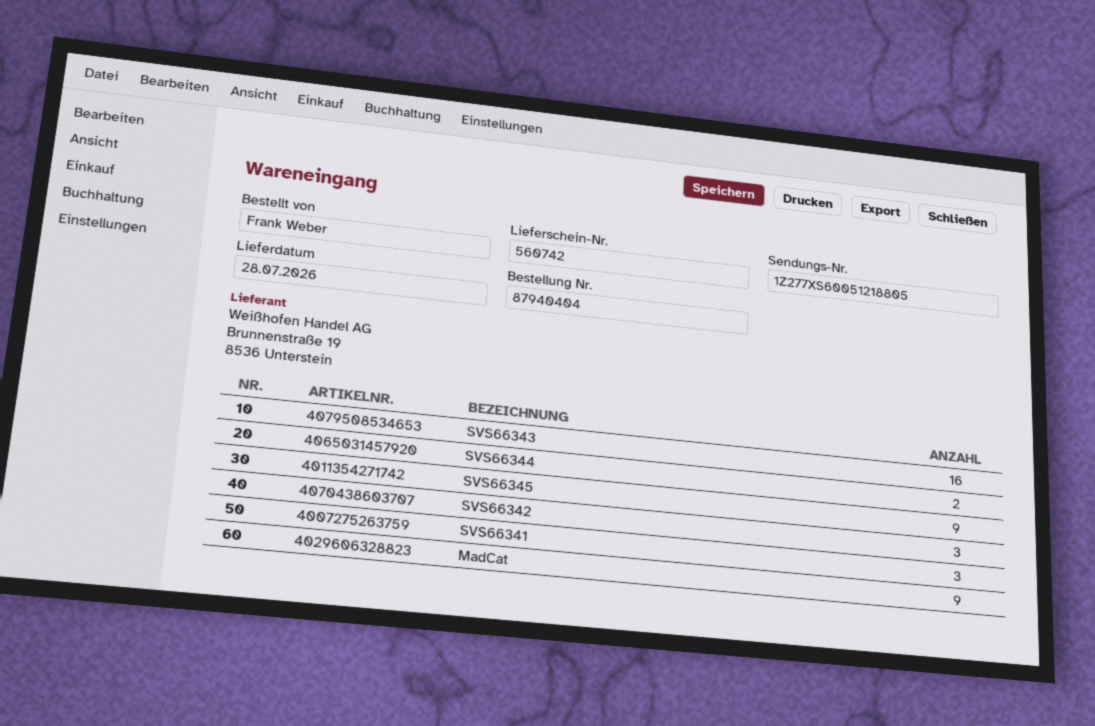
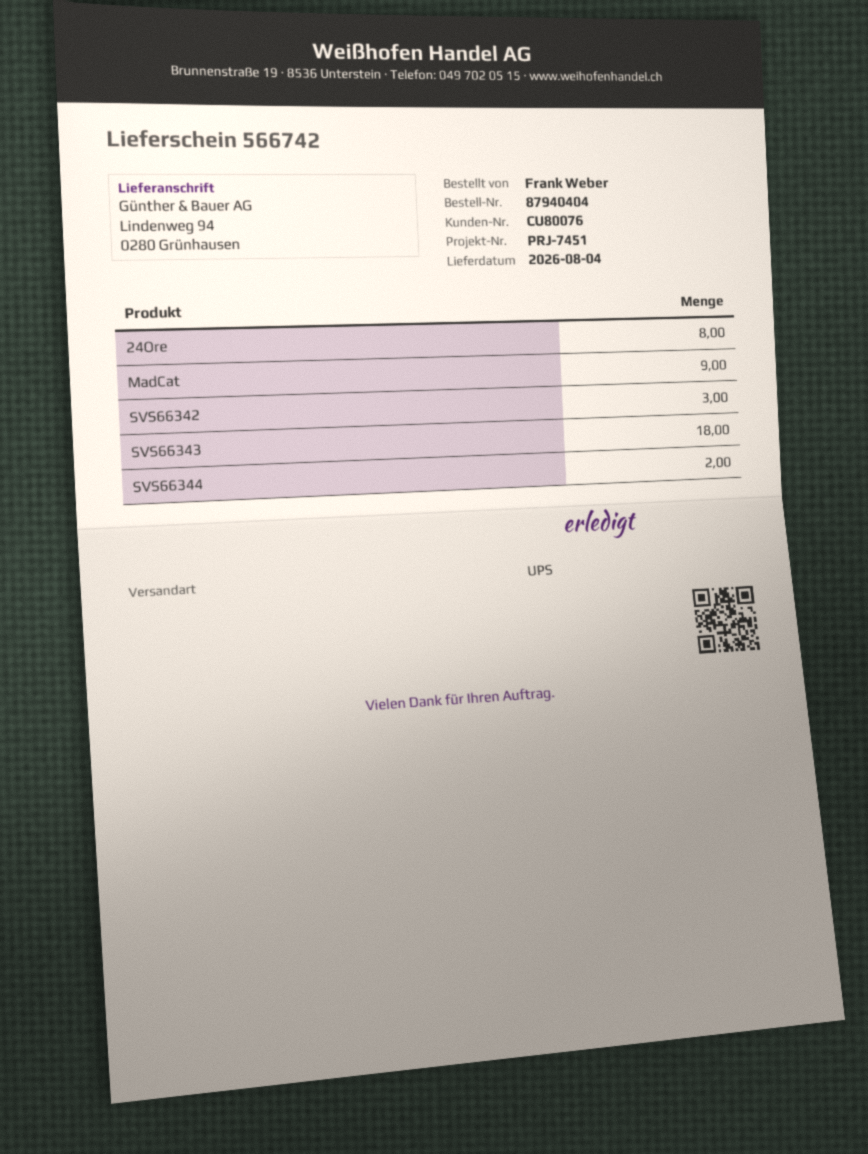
delivery note number: 560742 -> 566742
delivery date: 2026-07-28 -> 2026-08-04
SVS66343: 16 -> 18
SVS66345: 9 -> none
SVS66341: 3 -> none
24Ore: none -> 8

